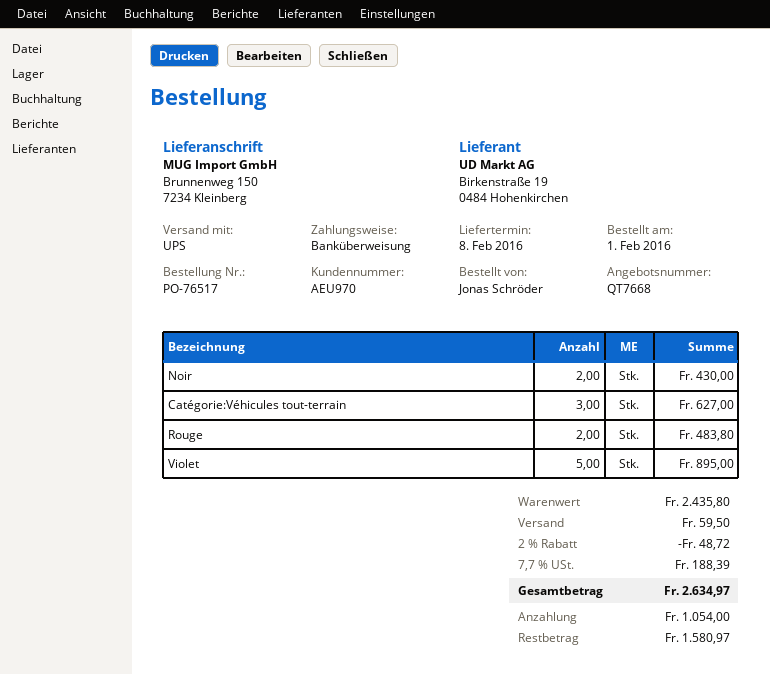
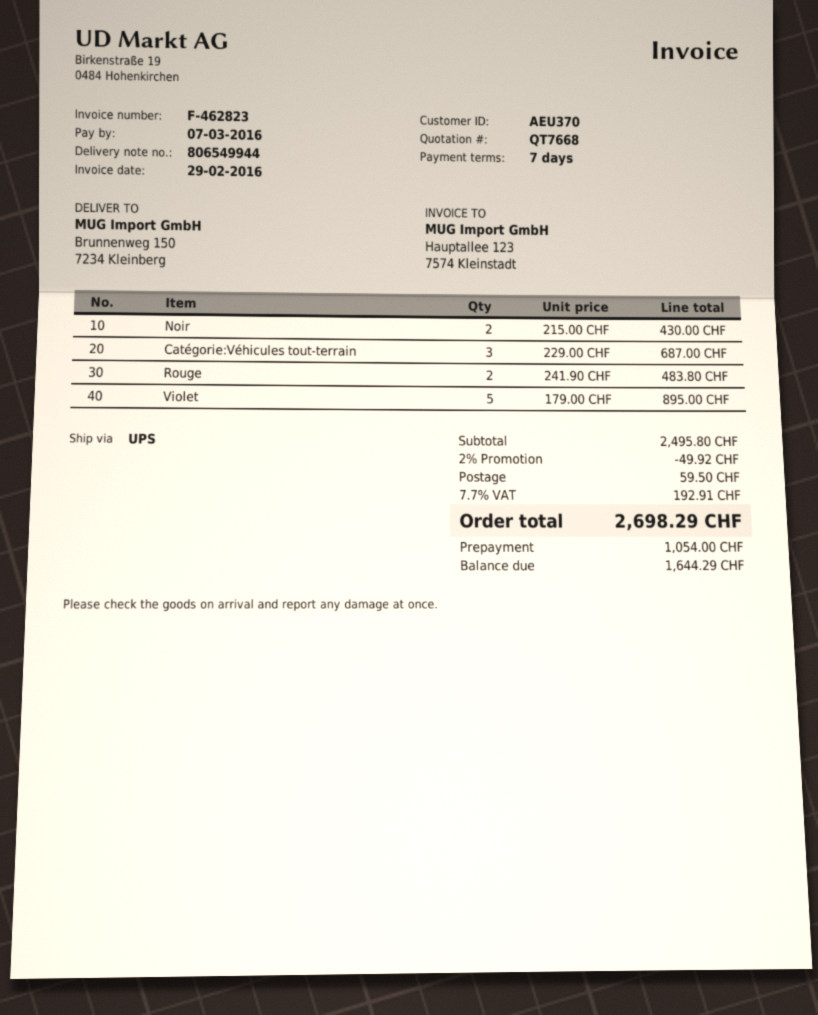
customer number: AEU970 -> AEU370
Catégorie:Véhicules tout-terrain: 3 for 627.00 -> 3 for 687.00
subtotal: 2435.80 -> 2495.80
discount: 2% = 48.72 -> 2% = 49.92
tax: 7.7% = 188.39 -> 7.7% = 192.91
total: 2634.97 -> 2698.29
balance: 1580.97 -> 1644.29

